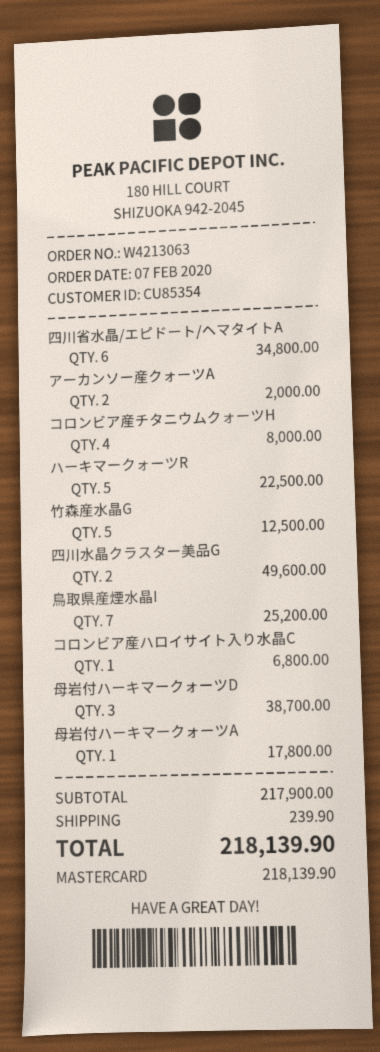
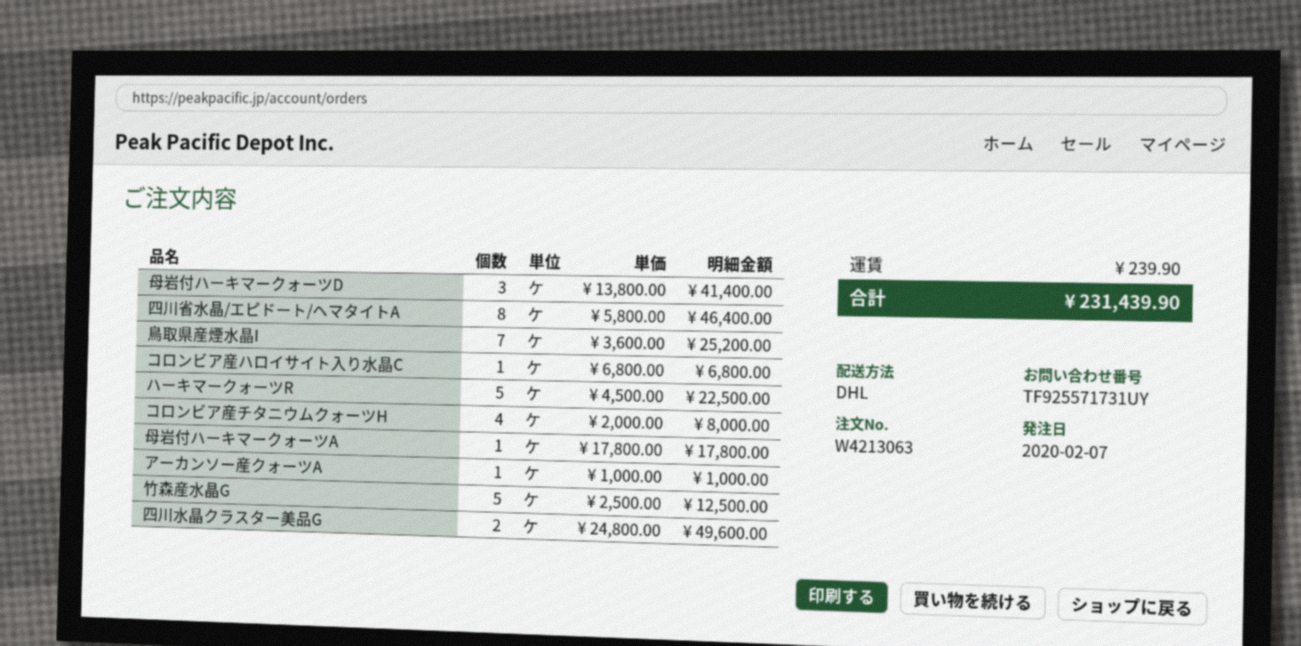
四川省水晶/エピドート/ヘマタイトA: 6 for 34800.00 -> 8 for 46400.00
アーカンソー産クォーツA: 2 for 2000.00 -> 1 for 1000.00
母岩付ハーキマークォーツD: 3 for 38700.00 -> 3 for 41400.00
total: 218139.90 -> 231439.90

